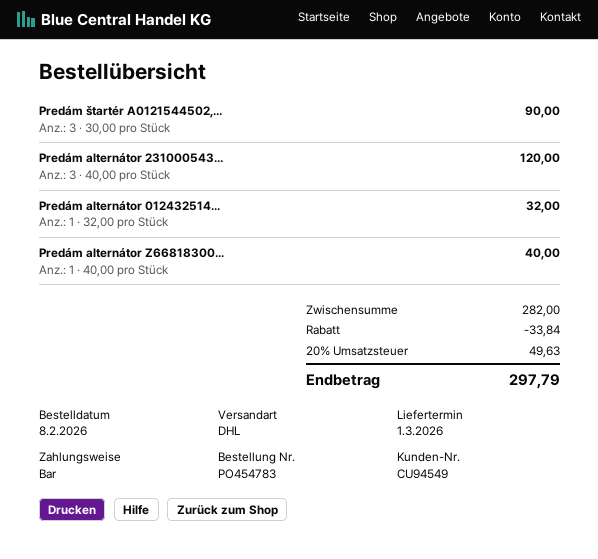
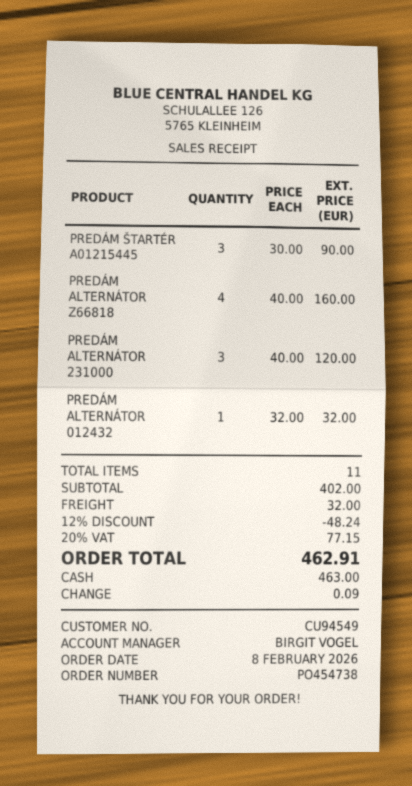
order number: PO454783 -> PO454738
Predám alternátor Z66818300...: 1 x 40.00 = 40.00 -> 4 x 40.00 = 160.00
subtotal: 282.00 -> 402.00
discount: 33.84 -> 48.24
shipping: none -> 32.00
tax: 20% = 49.63 -> 20% = 77.15
total: 297.79 -> 462.91

